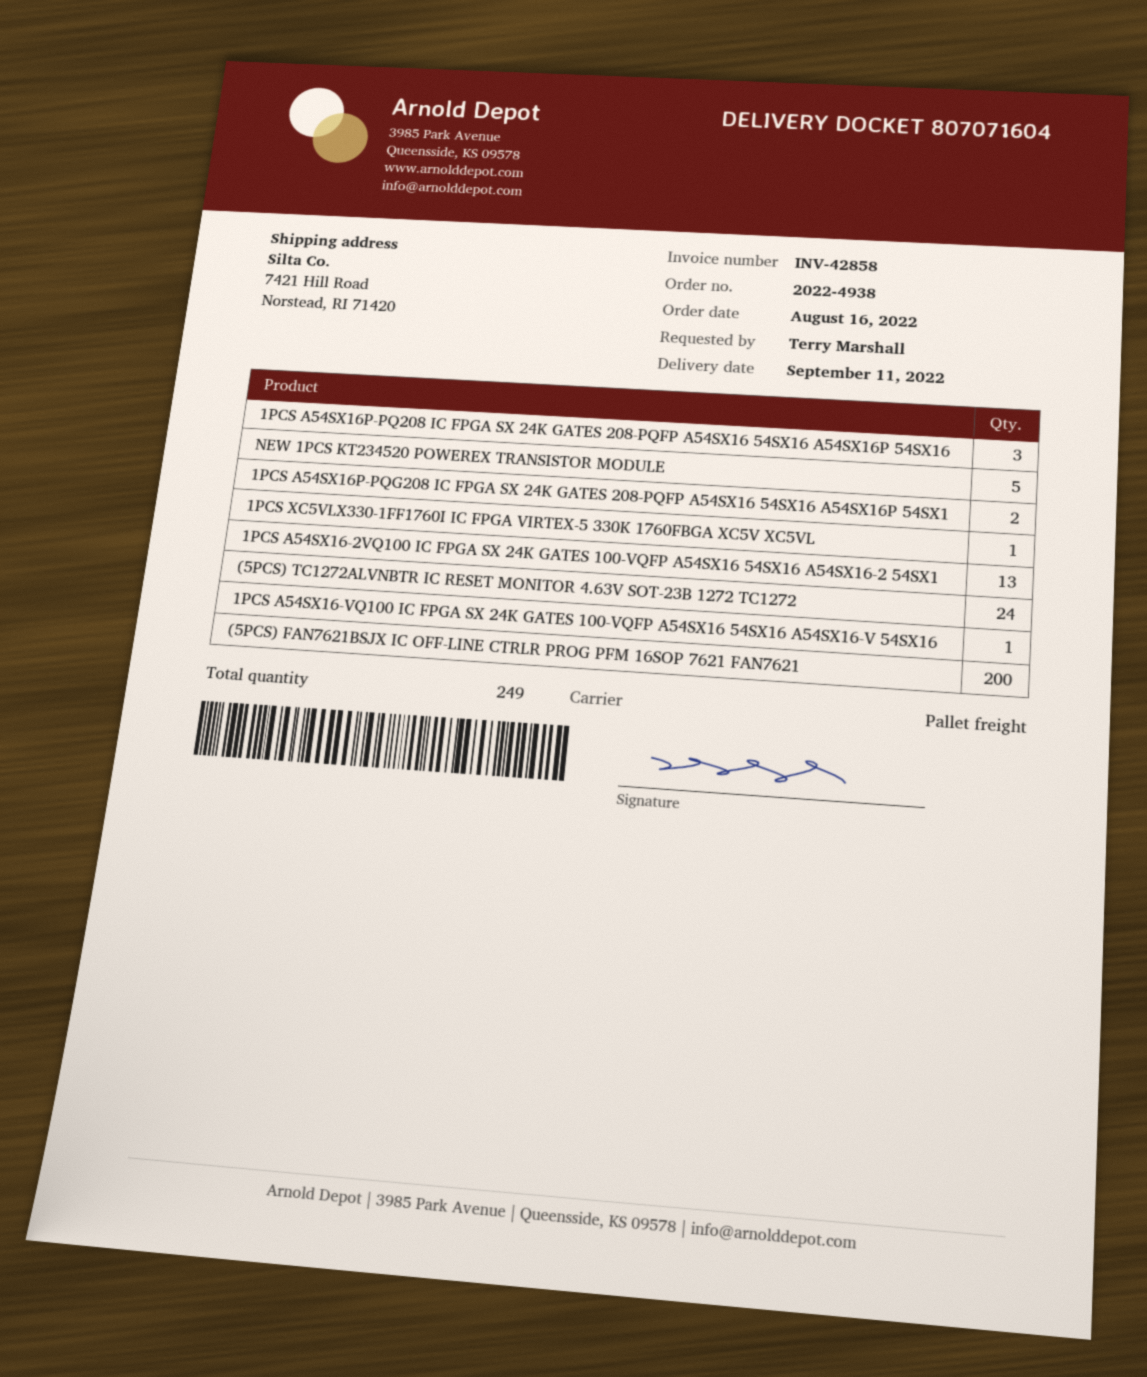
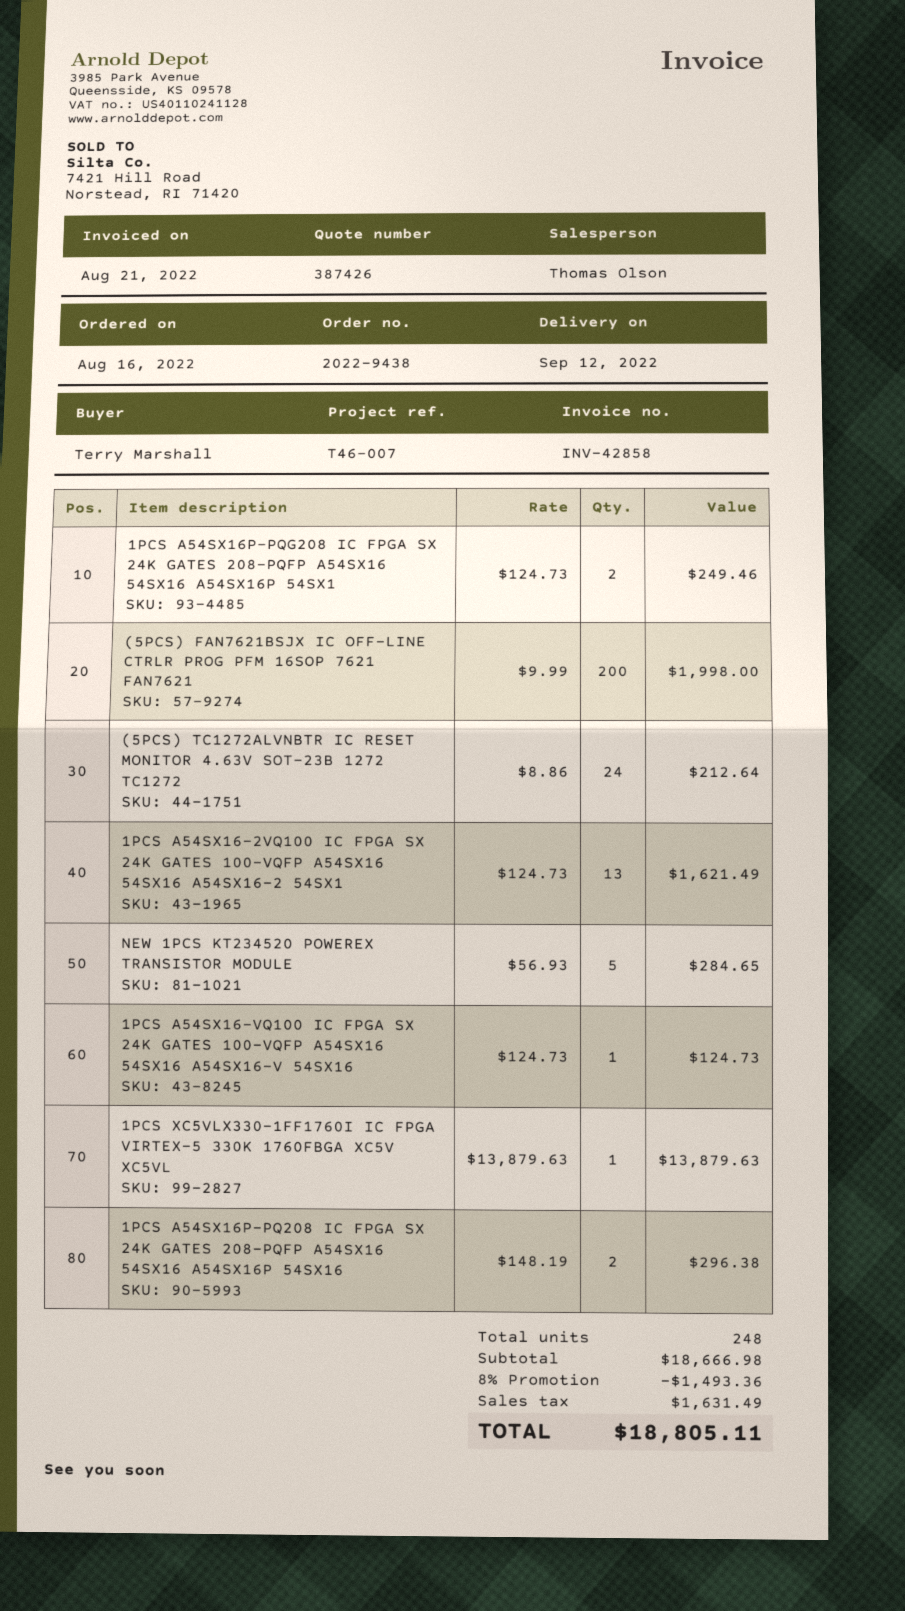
order number: 2022-4938 -> 2022-9438
delivery date: 2022-09-11 -> 2022-09-12
1PCS A54SX16P-PQ208 IC FPGA SX 24K GATES 208-PQFP A54SX16 54SX16 A54SX16P 54SX16: 3 -> 2
total quantity: 249 -> 248

